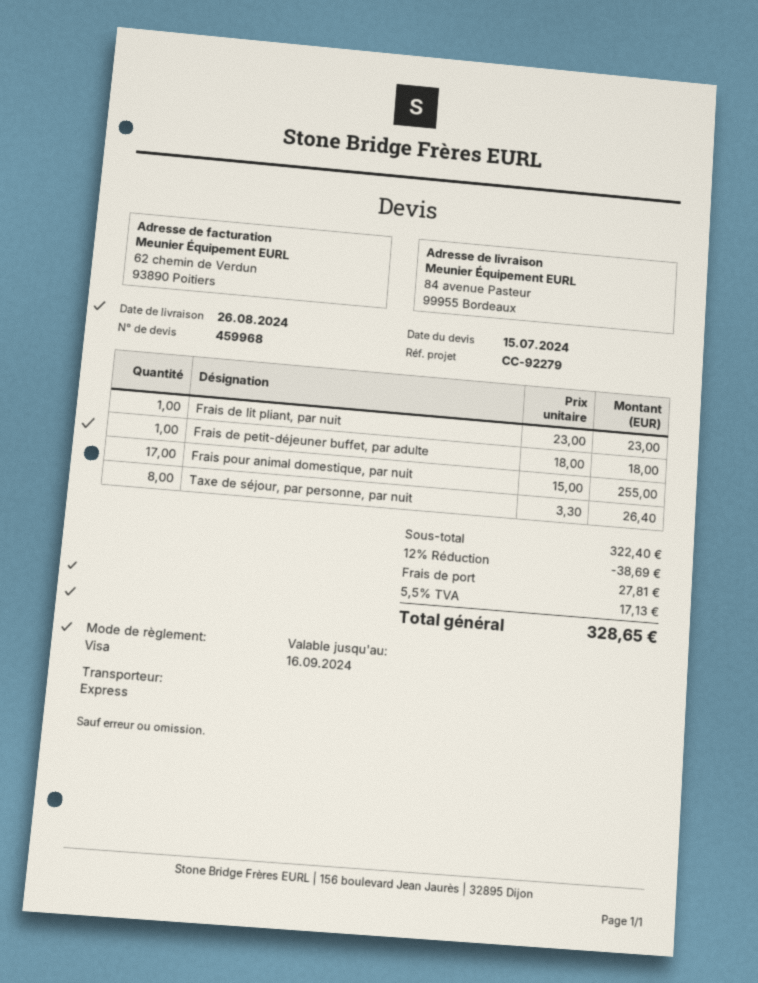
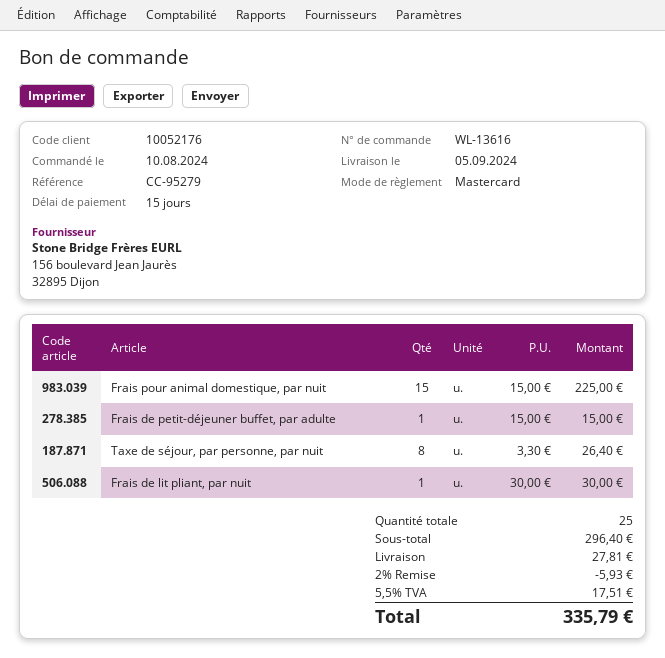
delivery date: 2024-08-26 -> 2024-09-05
reference: CC-92279 -> CC-95279
payment method: Visa -> Mastercard
Frais de lit pliant, par nuit: 1 x 23.00 = 23.00 -> 1 x 30.00 = 30.00
Frais de petit-déjeuner buffet, par adulte: 1 x 18.00 = 18.00 -> 1 x 15.00 = 15.00
Frais pour animal domestique, par nuit: 17 x 15.00 = 255.00 -> 15 x 15.00 = 225.00
subtotal: 322.40 -> 296.40
discount: 12% = 38.69 -> 2% = 5.93
tax: 5.5% = 17.13 -> 5.5% = 17.51
total: 328.65 -> 335.79

